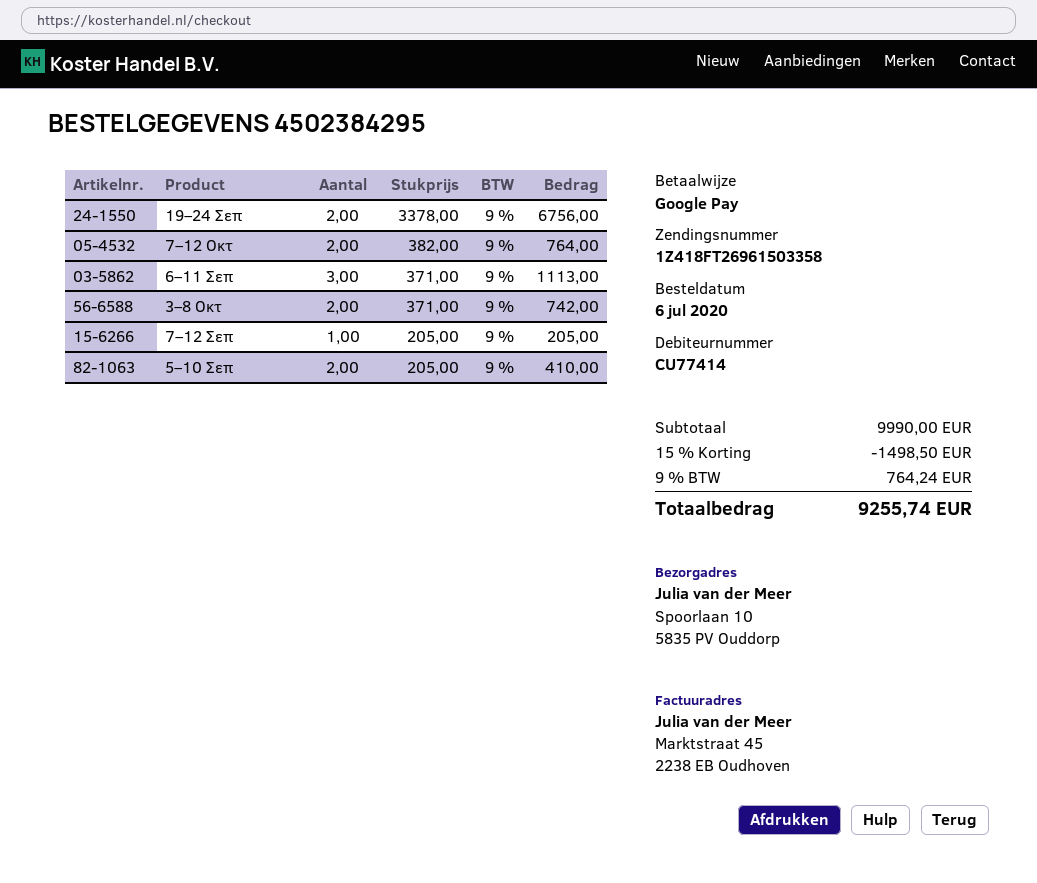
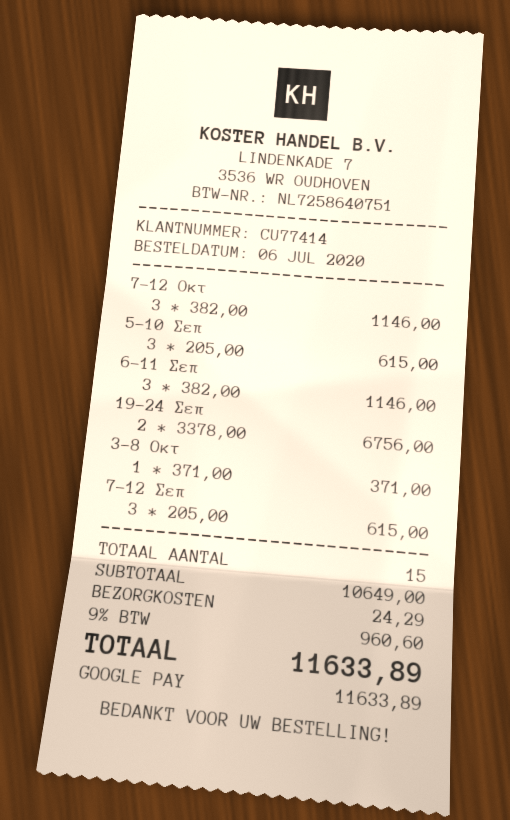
7–12 Οκτ: 2 x 382.00 = 764.00 -> 3 x 382.00 = 1146.00
6–11 Σεπ: 3 x 371.00 = 1113.00 -> 3 x 382.00 = 1146.00
3–8 Οκτ: 2 x 371.00 = 742.00 -> 1 x 371.00 = 371.00
7–12 Σεπ: 1 x 205.00 = 205.00 -> 3 x 205.00 = 615.00
5–10 Σεπ: 2 x 205.00 = 410.00 -> 3 x 205.00 = 615.00
subtotal: 9990.00 -> 10649.00
discount: 15% = 1498.50 -> none
shipping: none -> 24.29
tax: 9% = 764.24 -> 9% = 960.60
total: 9255.74 -> 11633.89

